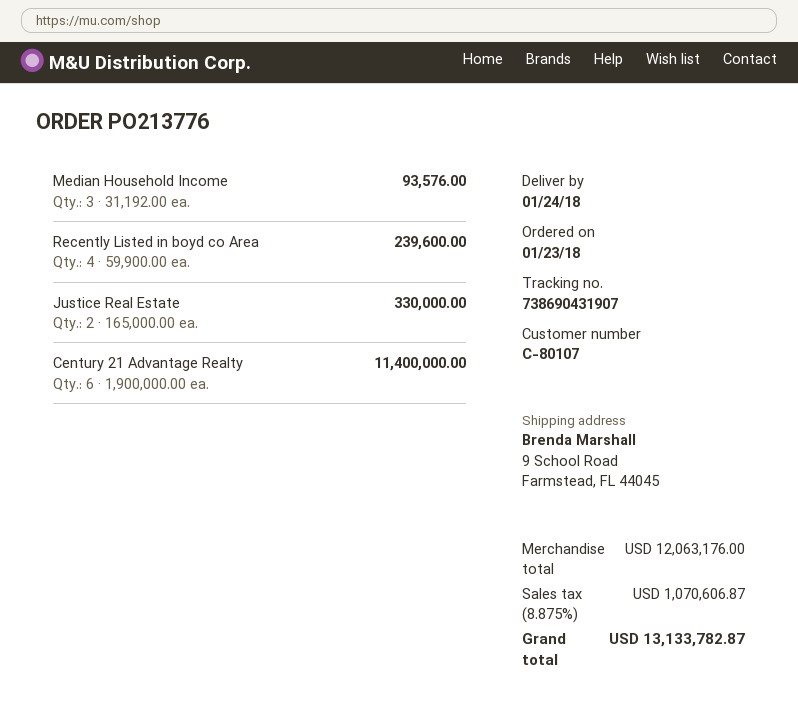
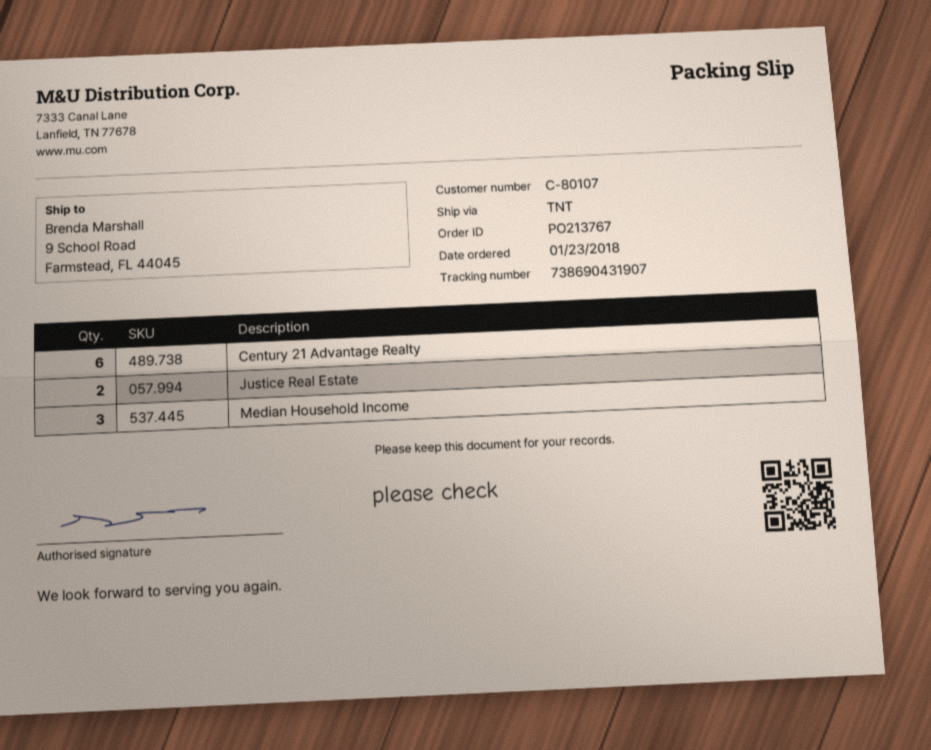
order number: PO213776 -> PO213767
Recently Listed in boyd co Area: 4 -> none

